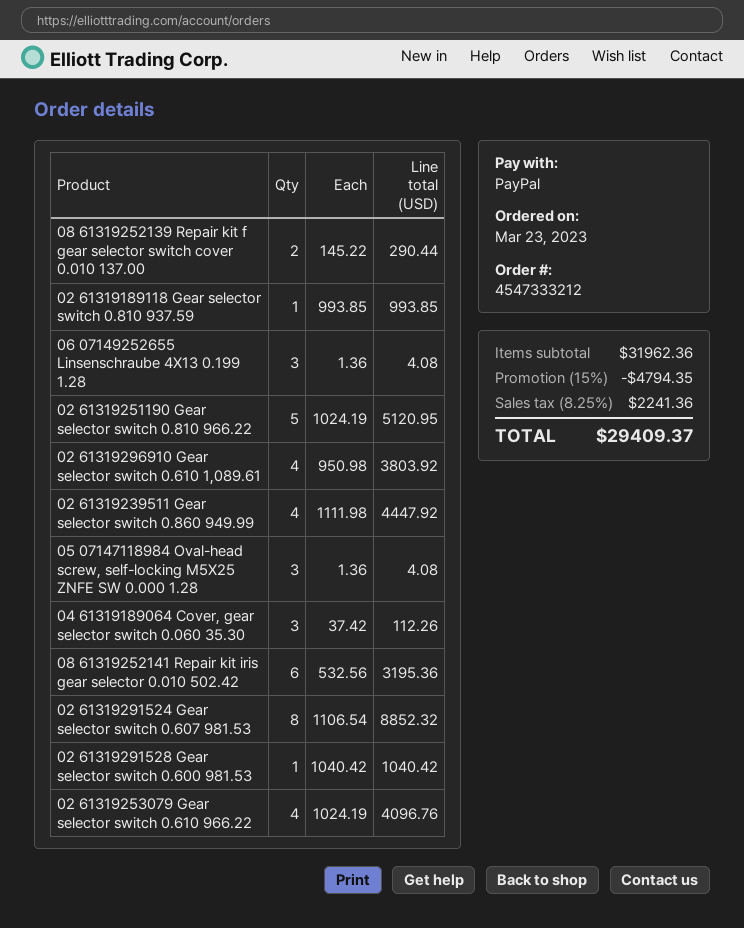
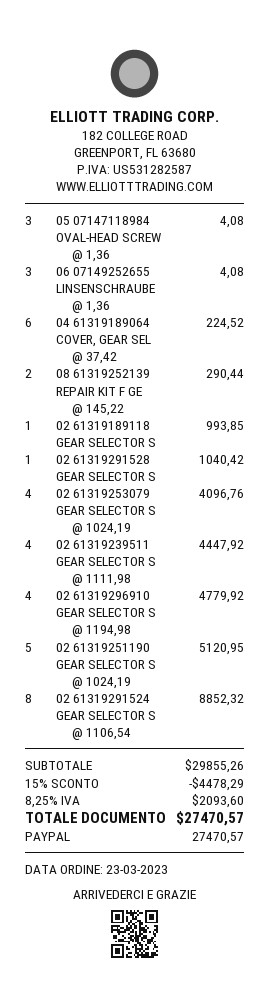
02 61319296910 Gear selector switch 0.610 1,089.61: 4 x 950.98 = 3803.92 -> 4 x 1194.98 = 4779.92
04 61319189064 Cover, gear selector switch 0.060 35.30: 3 x 37.42 = 112.26 -> 6 x 37.42 = 224.52
08 61319252141 Repair kit iris gear selector 0.010 502.42: 6 x 532.56 = 3195.36 -> none
subtotal: 31962.36 -> 29855.26
discount: 15% = 4794.35 -> 15% = 4478.29
tax: 8.25% = 2241.36 -> 8.25% = 2093.60
total: 29409.37 -> 27470.57

